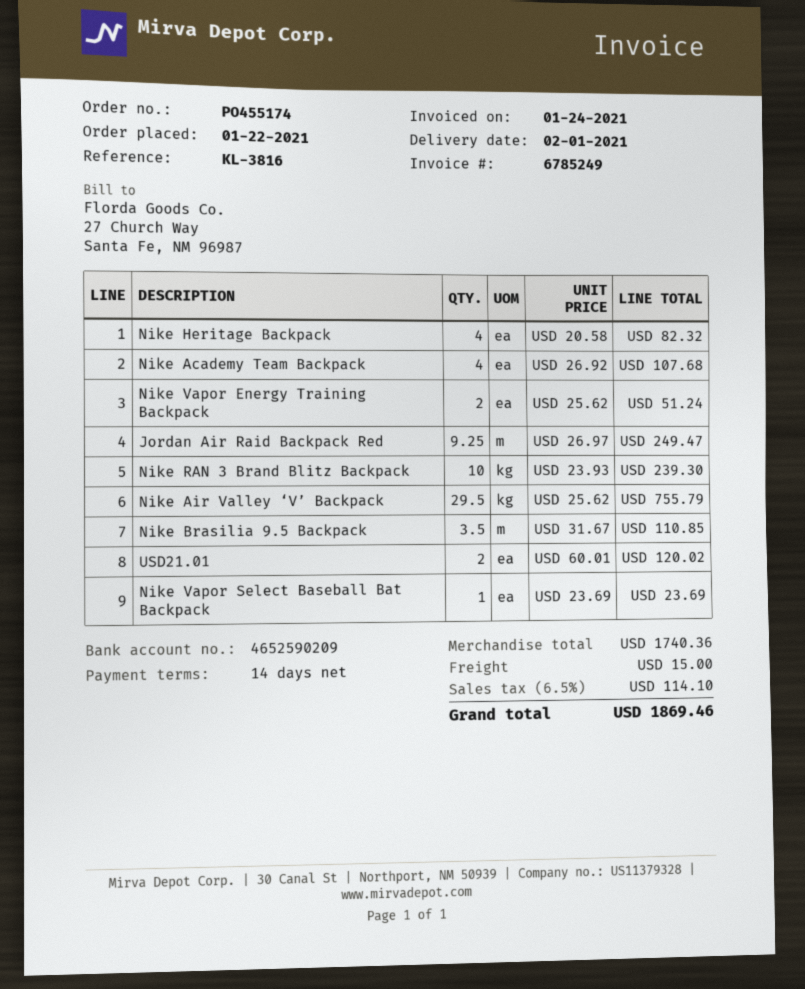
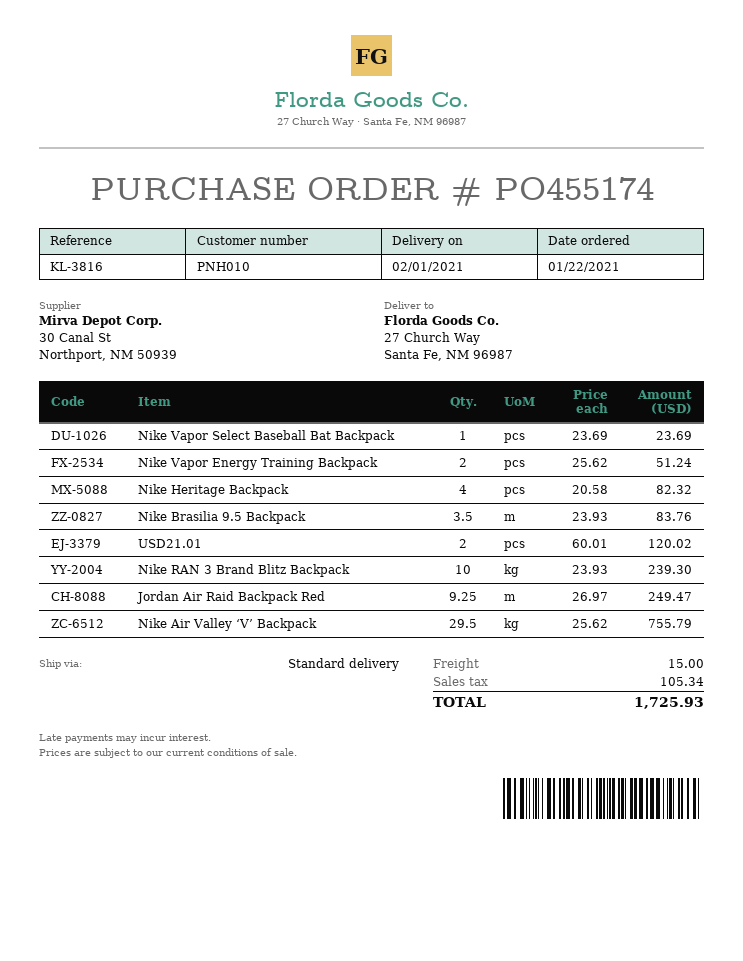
Nike Academy Team Backpack: 4 x 26.92 = 107.68 -> none
Nike Brasilia 9.5 Backpack: 3.5 x 31.67 = 110.85 -> 3.5 x 23.93 = 83.76
tax: 114.10 -> 105.34
total: 1869.46 -> 1725.93

